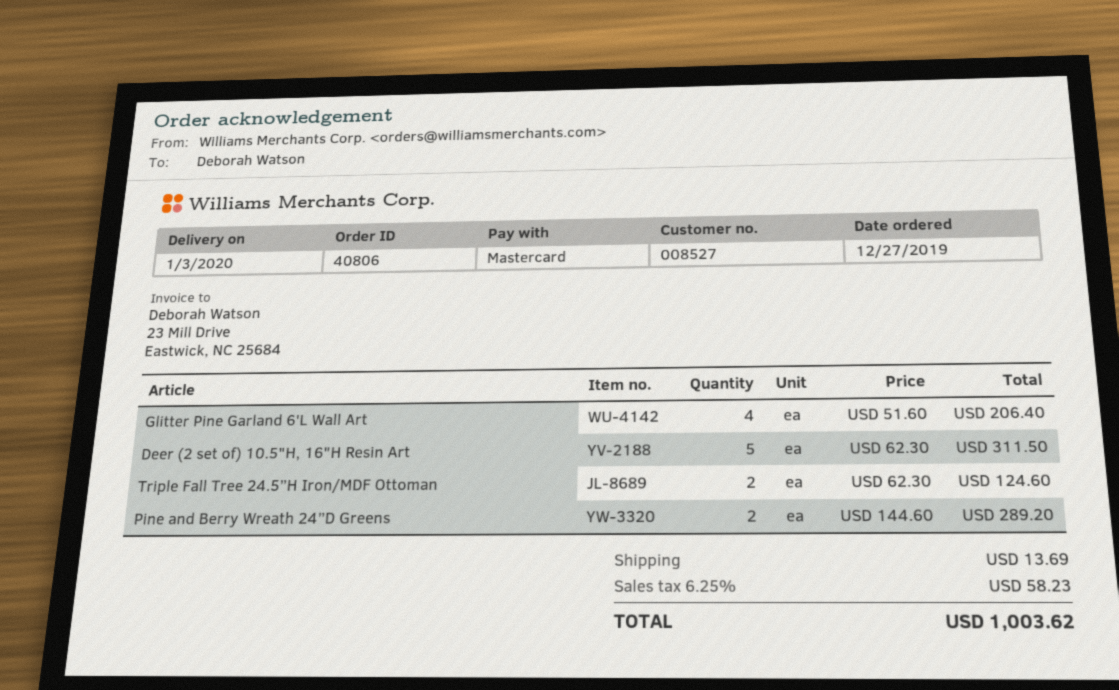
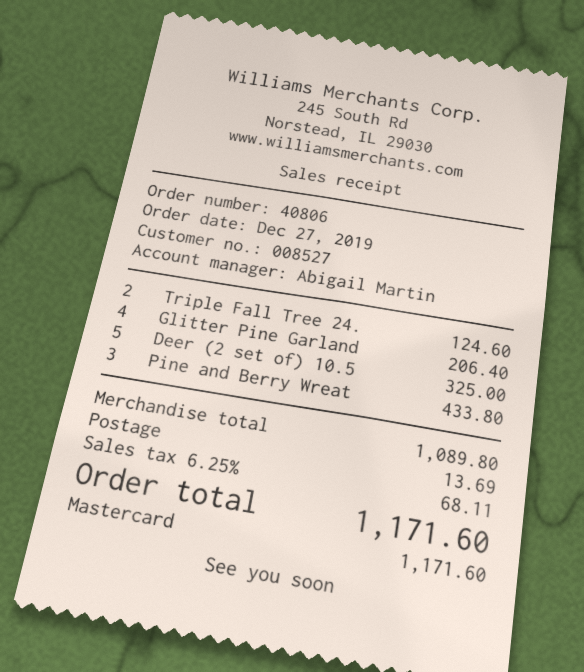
Deer (2 set of) 10.5"H, 16"H Resin Art: 5 for 311.50 -> 5 for 325.00
Pine and Berry Wreath 24”D Greens: 2 for 289.20 -> 3 for 433.80
tax: 6.25% = 58.23 -> 6.25% = 68.11
total: 1003.62 -> 1171.60

